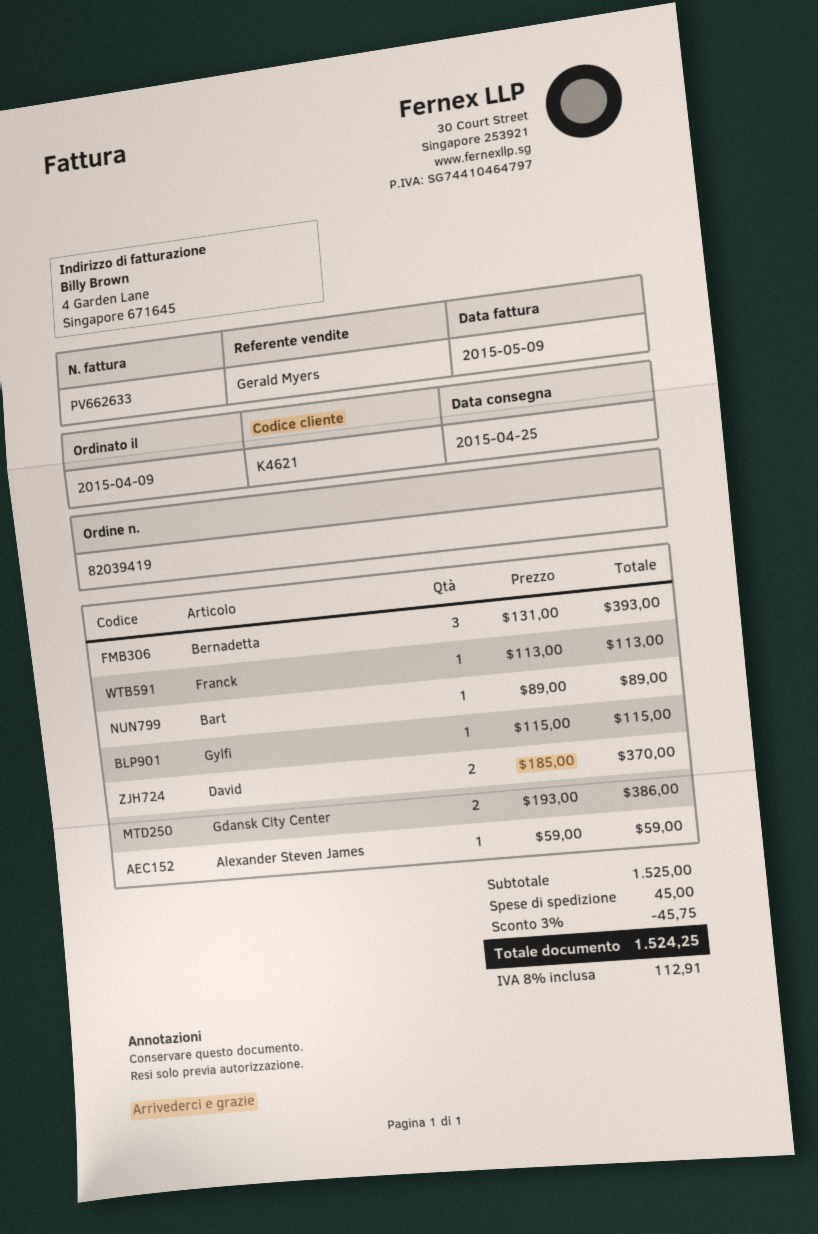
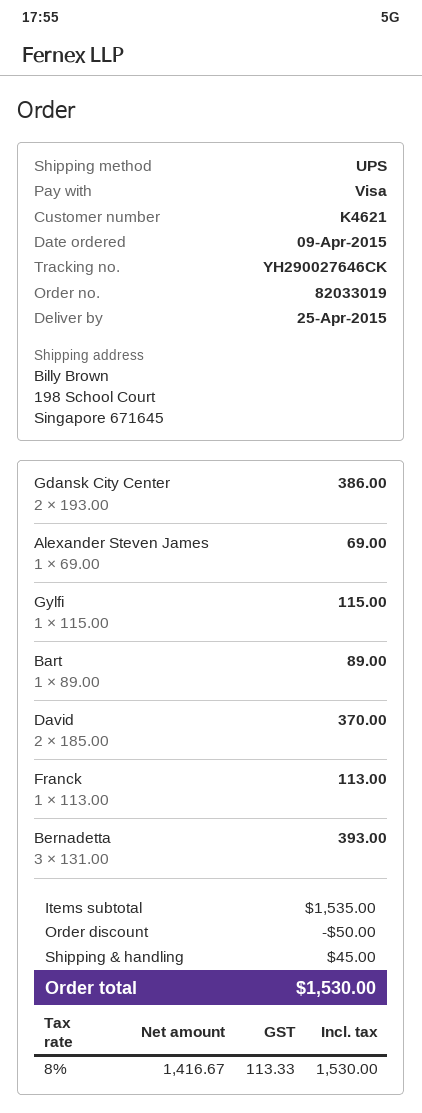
order number: 82039419 -> 82033019
Alexander Steven James: 1 x 59.00 = 59.00 -> 1 x 69.00 = 69.00
subtotal: 1525.00 -> 1535.00
discount: 45.75 -> 50.00
tax: 8% = 112.91 -> 8% = 113.33
total: 1524.25 -> 1530.00

